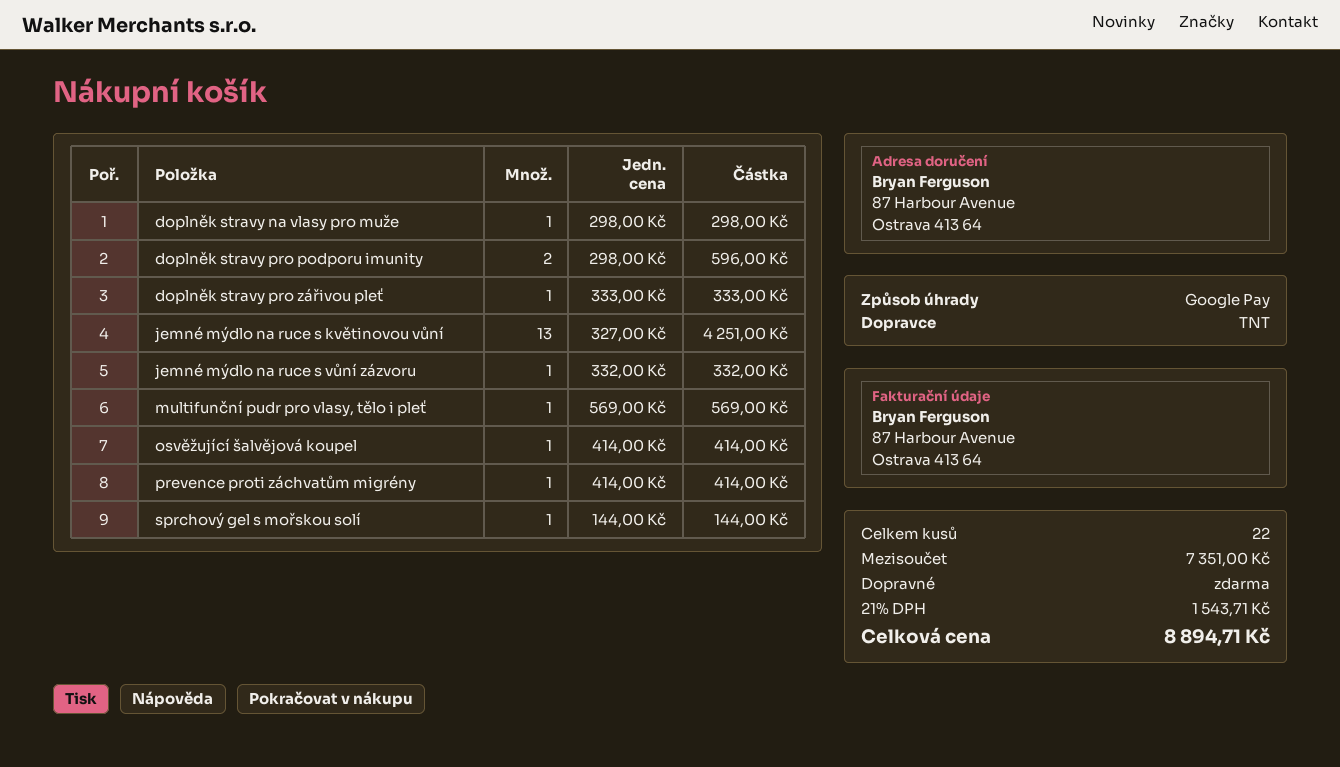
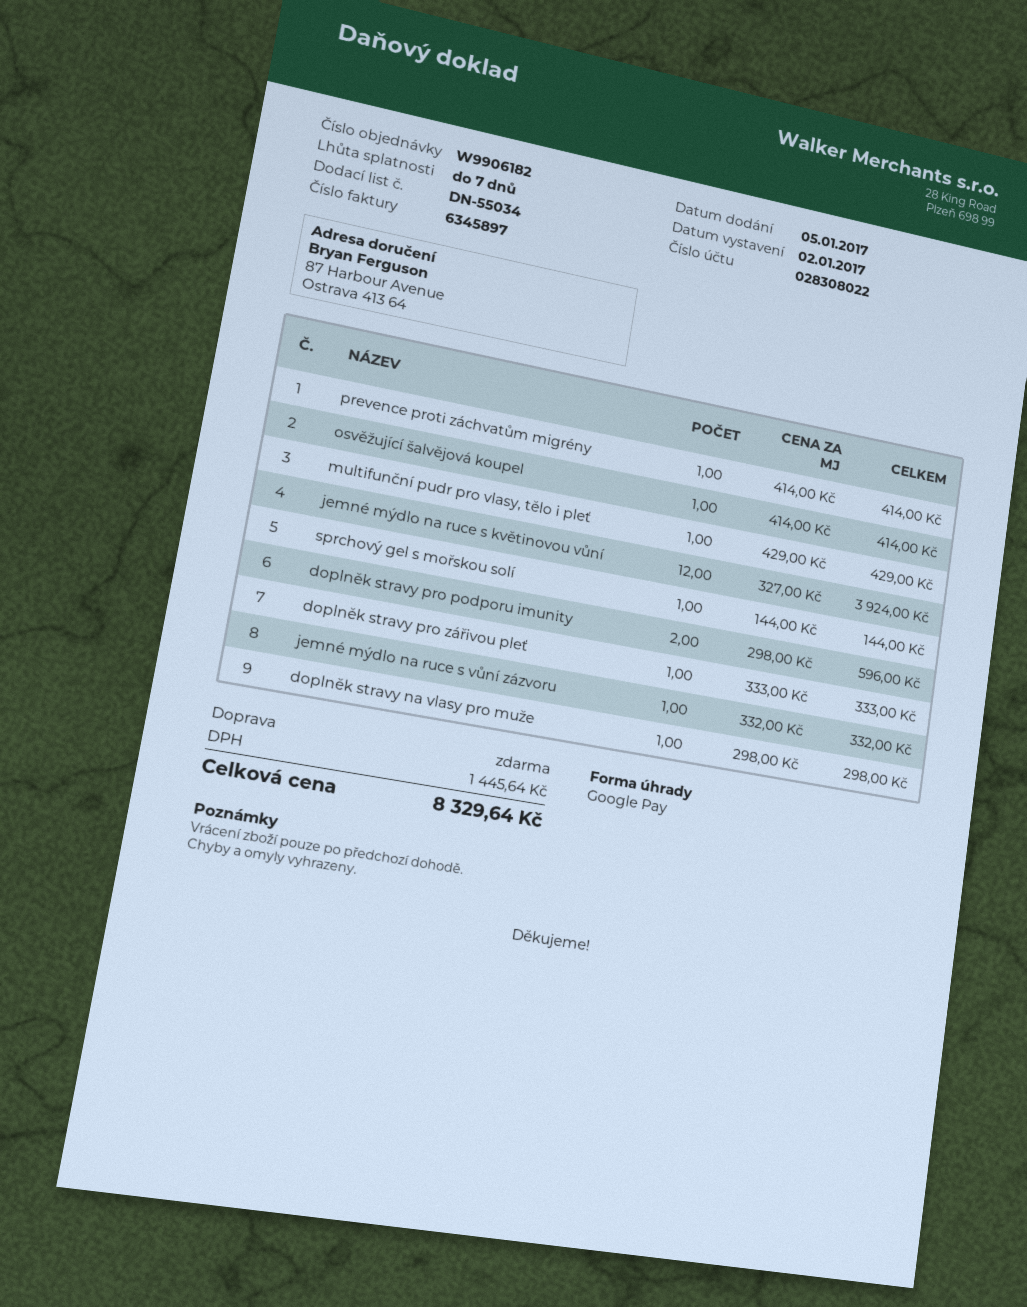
jemné mýdlo na ruce s květinovou vůní: 13 x 327.00 = 4251.00 -> 12 x 327.00 = 3924.00
multifunční pudr pro vlasy, tělo i pleť: 1 x 569.00 = 569.00 -> 1 x 429.00 = 429.00
tax: 1543.71 -> 1445.64
total: 8894.71 -> 8329.64

